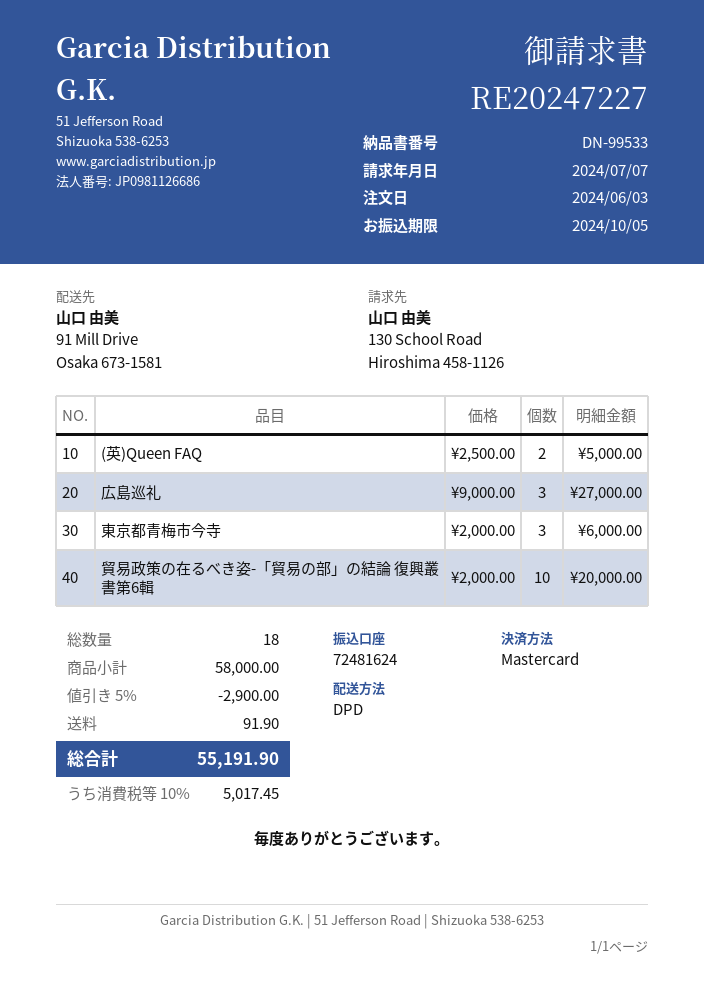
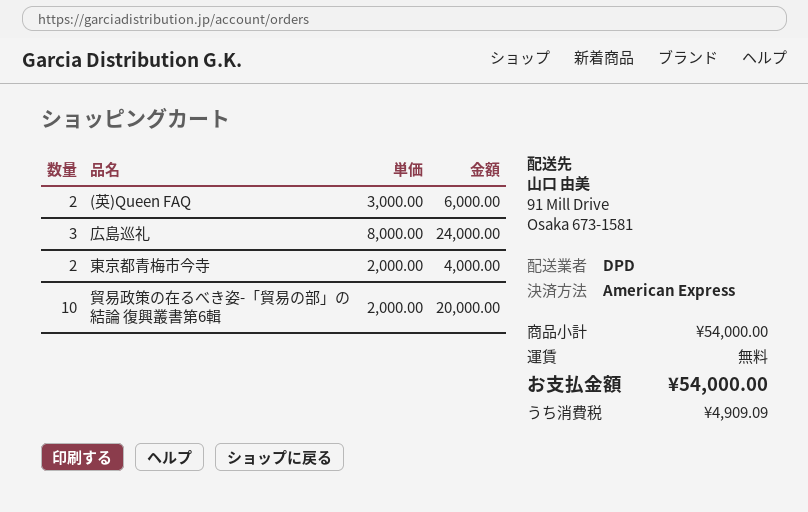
payment method: Mastercard -> American Express
(英)Queen FAQ: 2 x 2500.00 = 5000.00 -> 2 x 3000.00 = 6000.00
広島巡礼: 3 x 9000.00 = 27000.00 -> 3 x 8000.00 = 24000.00
東京都青梅市今寺: 3 x 2000.00 = 6000.00 -> 2 x 2000.00 = 4000.00
subtotal: 58000.00 -> 54000.00
discount: 5% = 2900.00 -> none
shipping: 91.90 -> 0.00
tax: 5017.45 -> 4909.09
total: 55191.90 -> 54000.00

